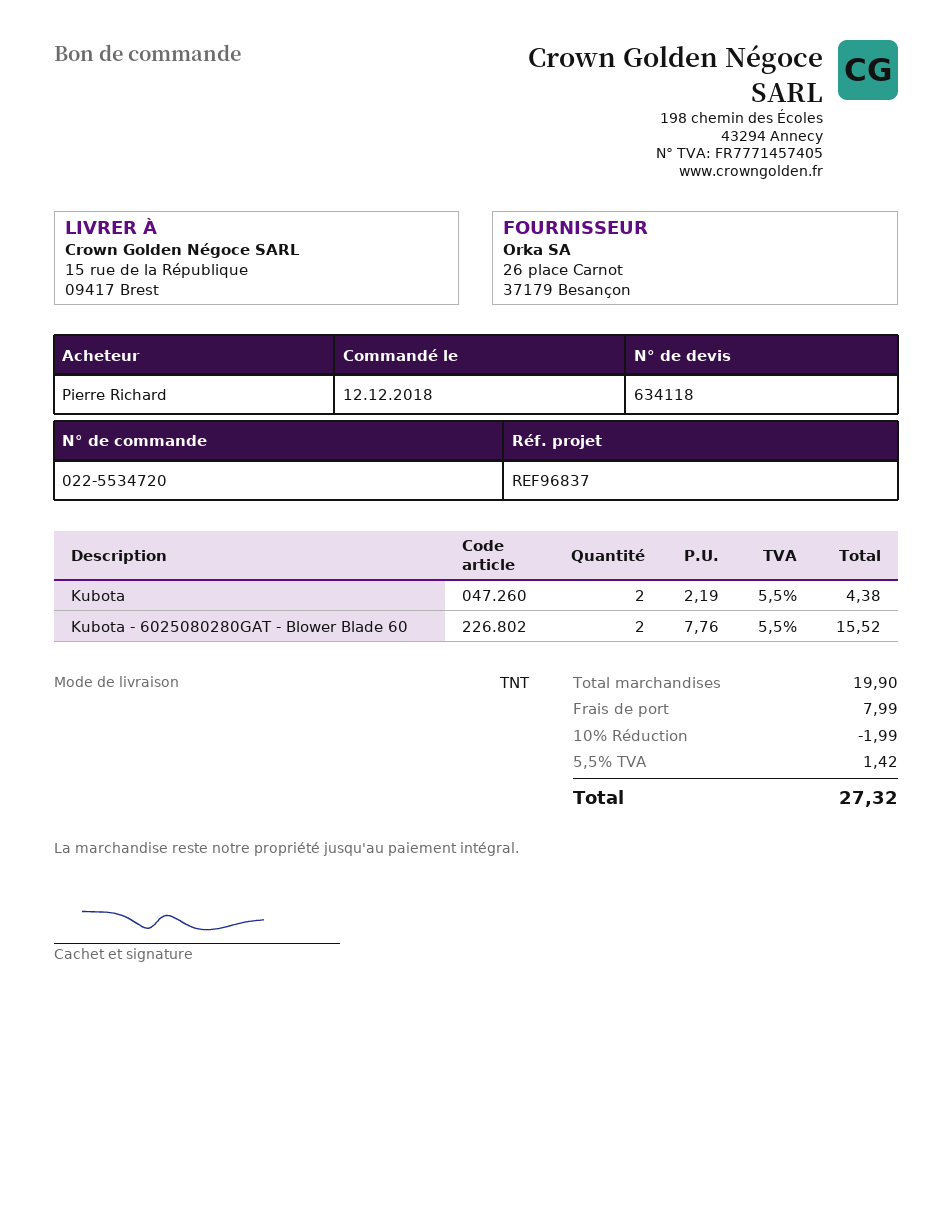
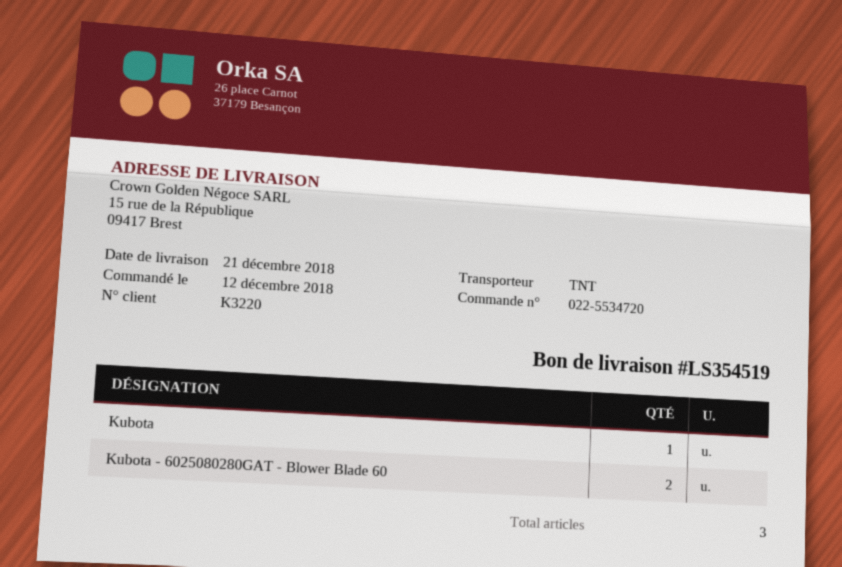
Kubota: 2 -> 1

